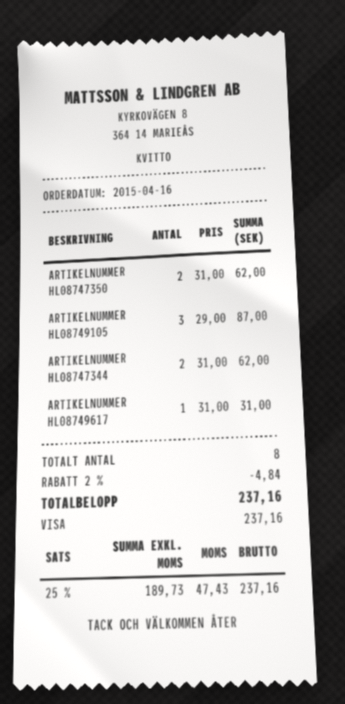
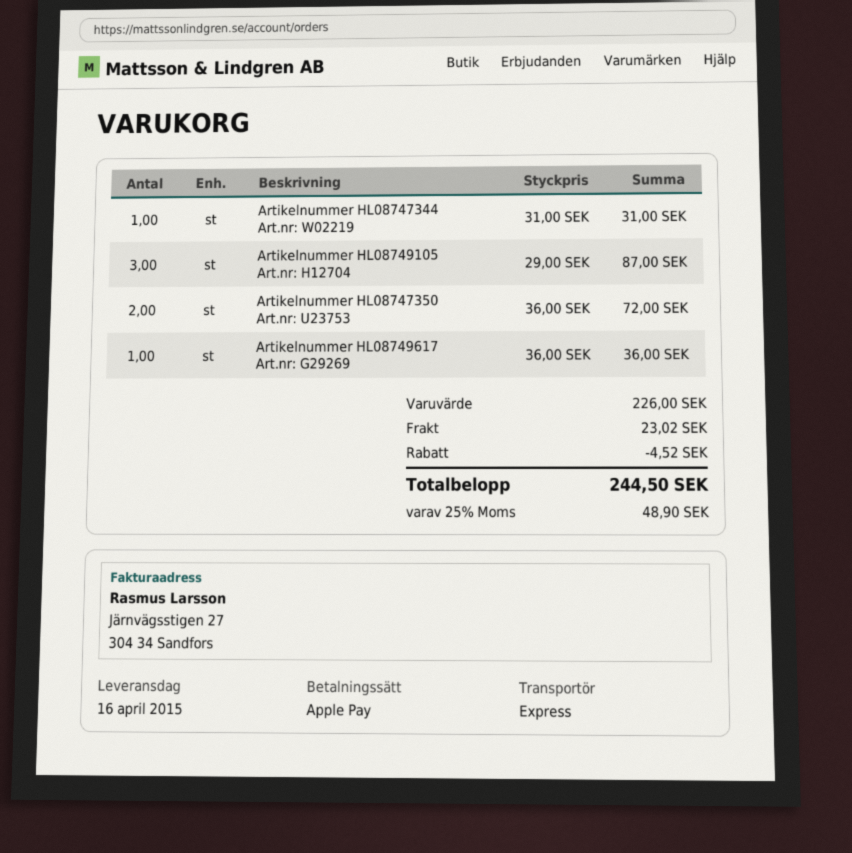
payment method: Visa -> Apple Pay
ARTIKELNUMMER HL08747350: 2 x 31.00 = 62.00 -> 2 x 36.00 = 72.00
ARTIKELNUMMER HL08747344: 2 x 31.00 = 62.00 -> 1 x 31.00 = 31.00
ARTIKELNUMMER HL08749617: 1 x 31.00 = 31.00 -> 1 x 36.00 = 36.00
discount: 4.84 -> 4.52
shipping: none -> 23.02
tax: 25% = 47.43 -> 25% = 48.90
total: 237.16 -> 244.50

